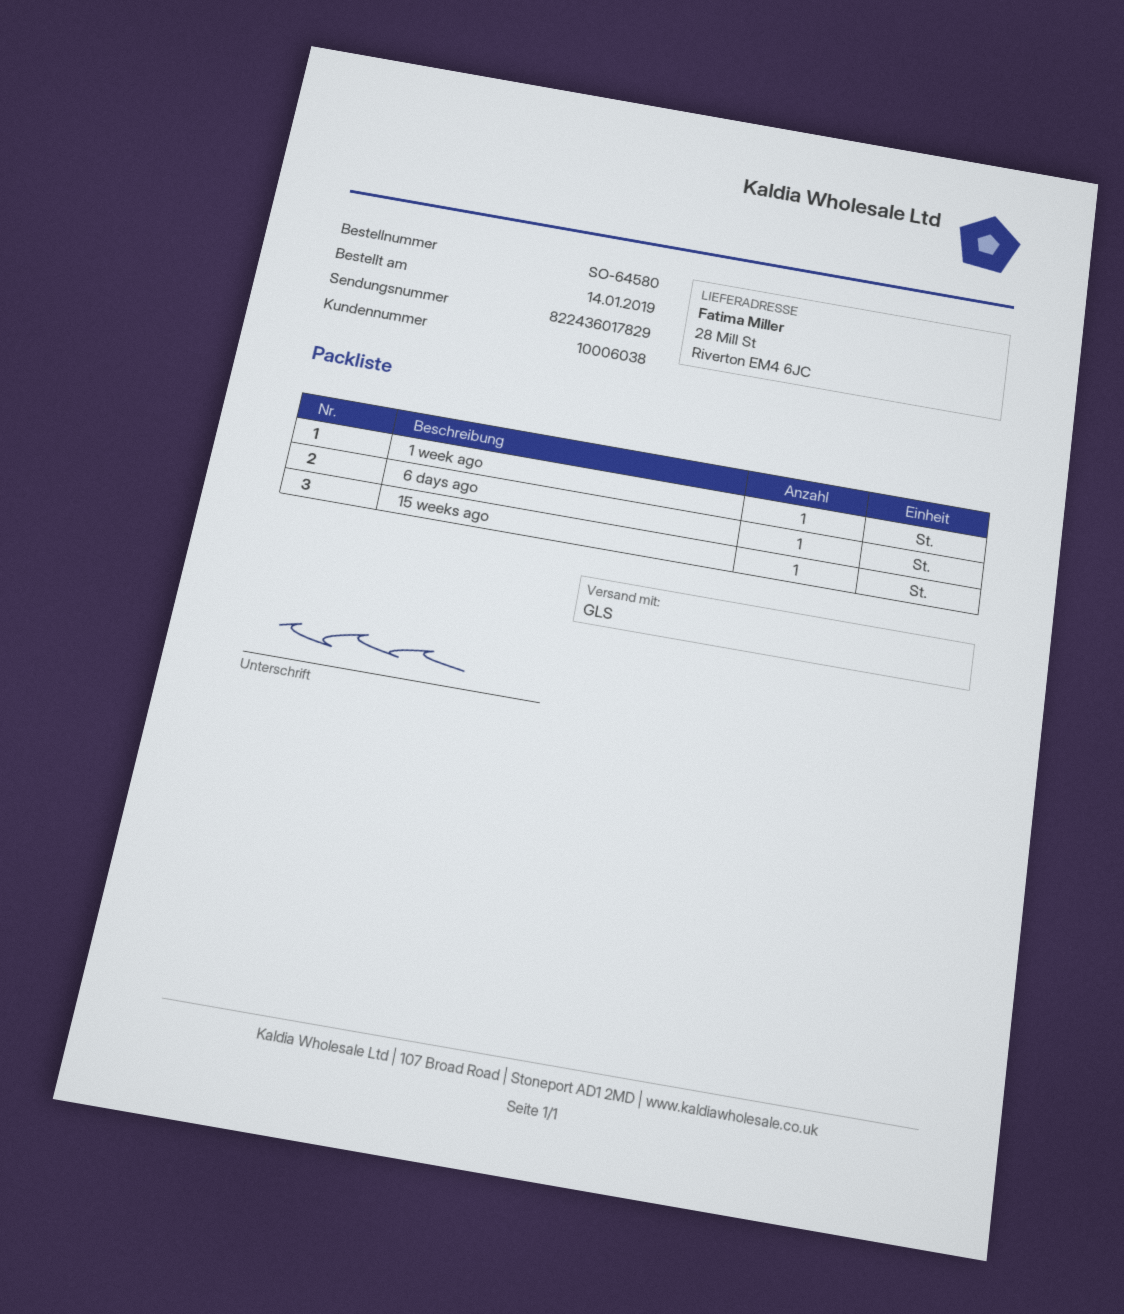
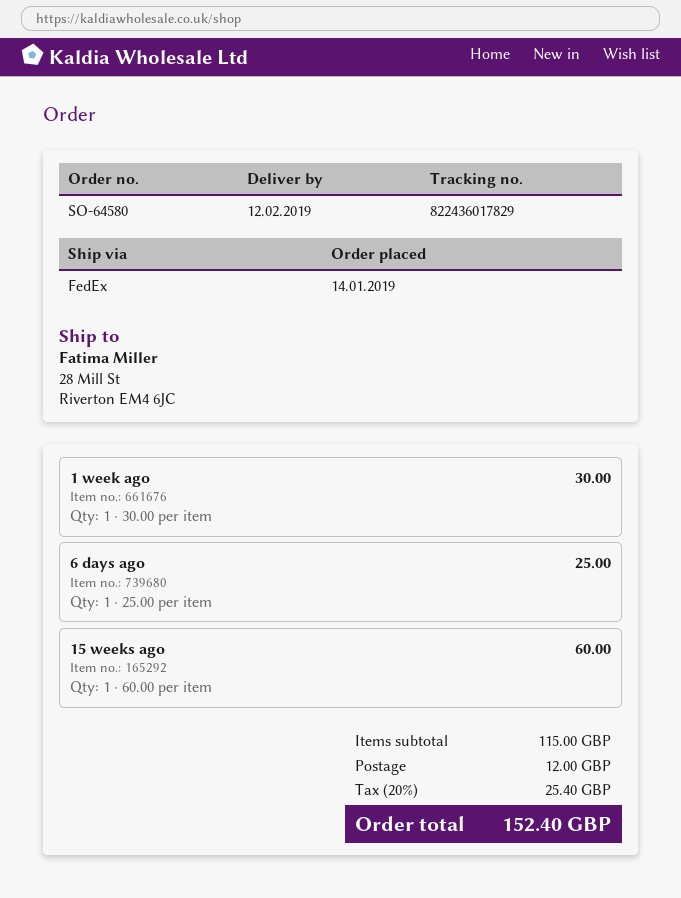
shipping method: GLS -> FedEx

